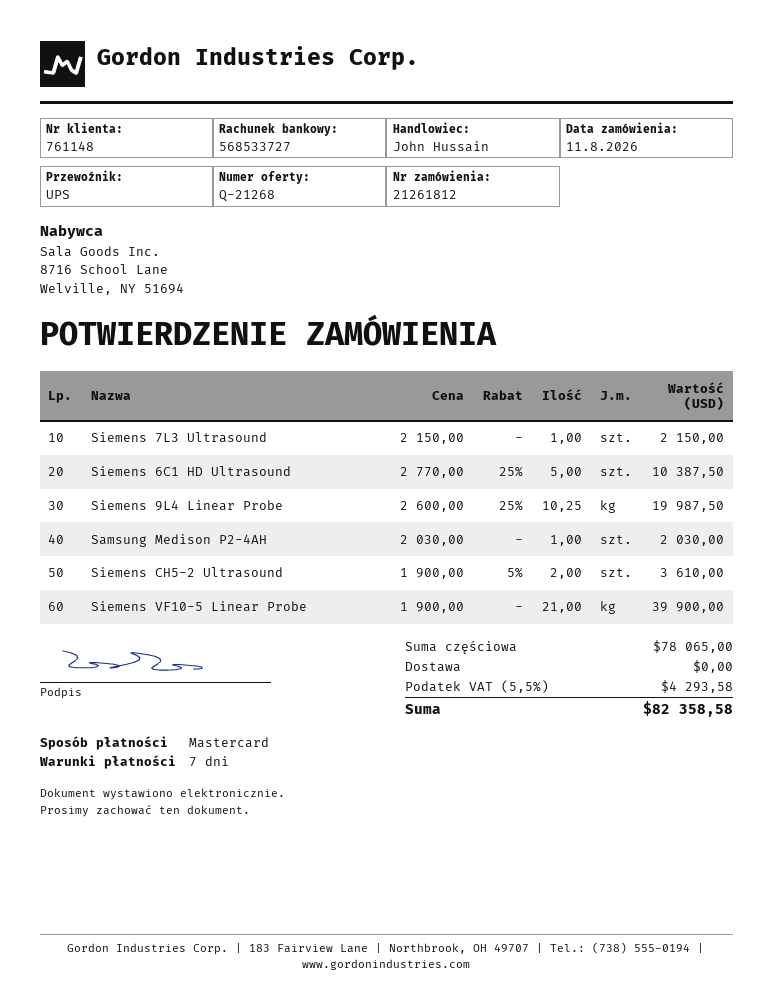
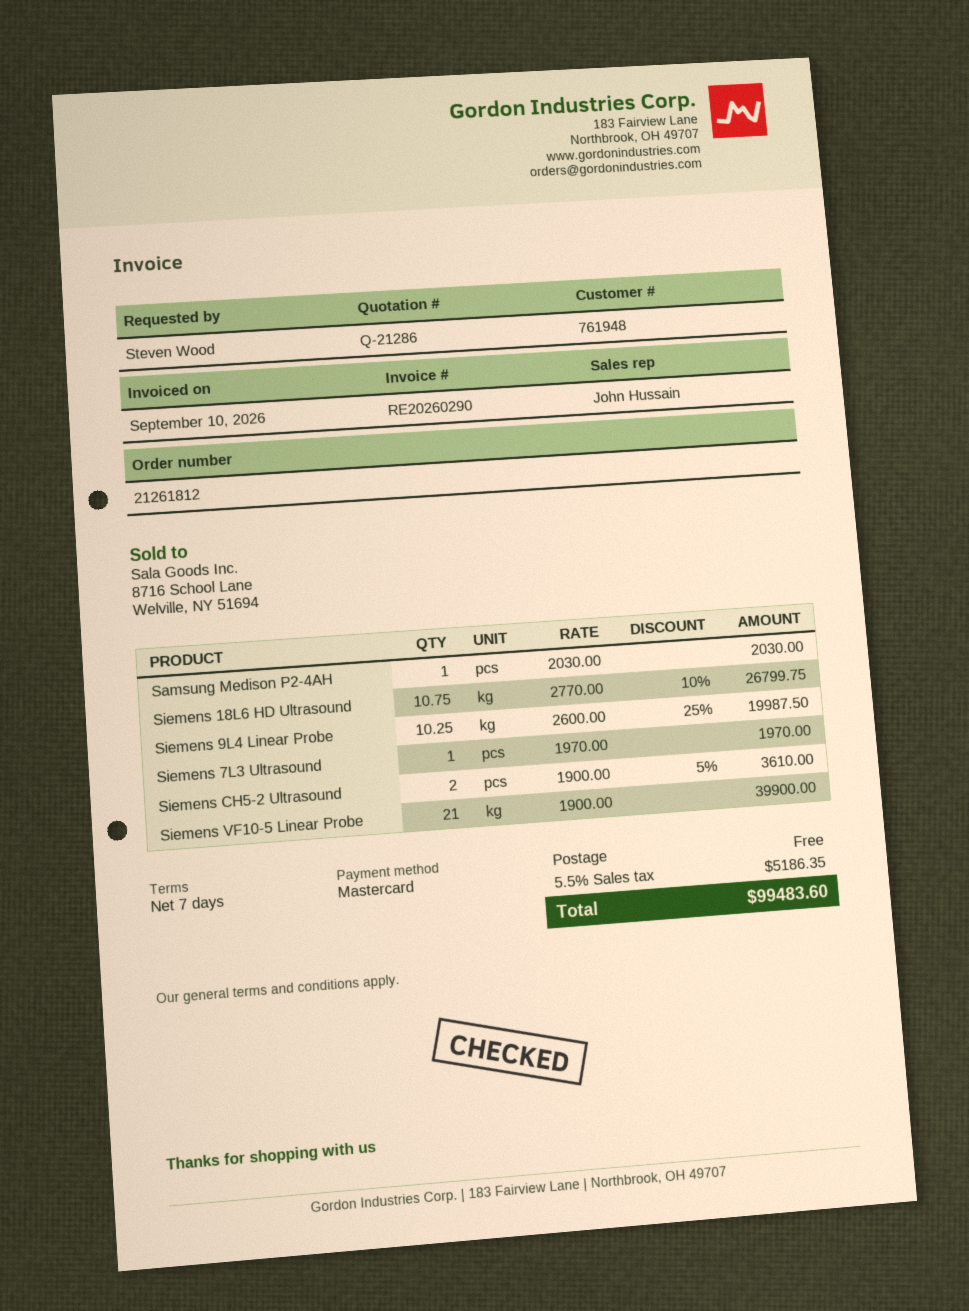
quote number: Q-21268 -> Q-21286
customer number: 761148 -> 761948
Siemens 7L3 Ultrasound: 1 x 2150.00 = 2150.00 -> 1 x 1970.00 = 1970.00
Siemens 6C1 HD Ultrasound: 5 x 2770.00 - 25% = 10387.50 -> none
Siemens 18L6 HD Ultrasound: none -> 10.75 x 2770.00 - 10% = 26799.75
tax: 5.5% = 4293.58 -> 5.5% = 5186.35
total: 82358.58 -> 99483.60

